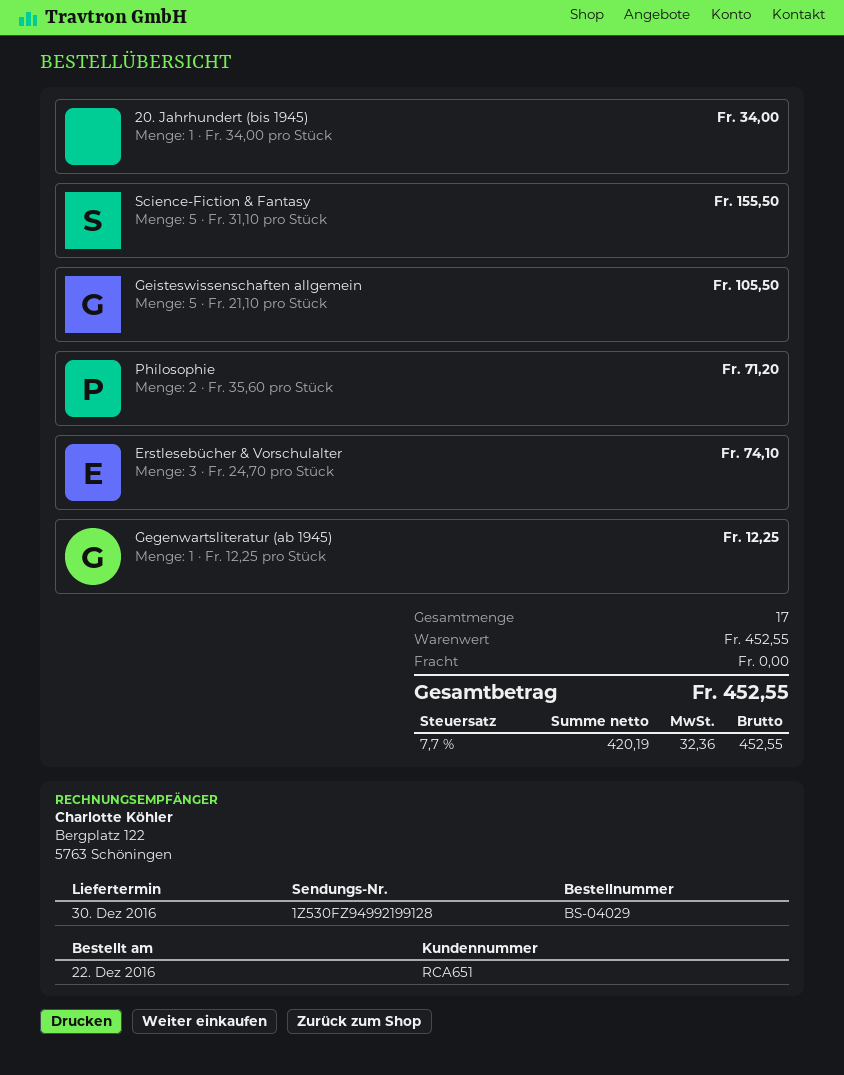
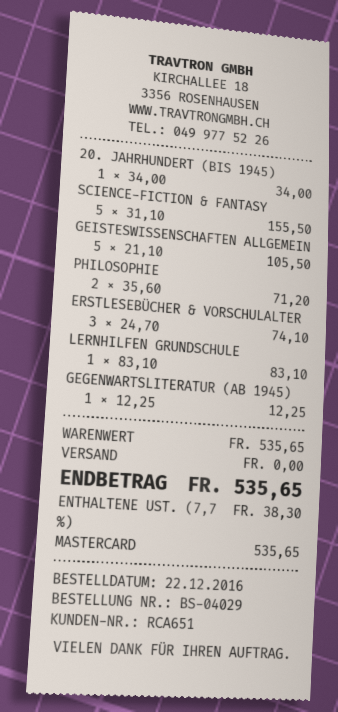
LERNHILFEN GRUNDSCHULE: none -> 1 x 83.10 = 83.10
subtotal: 452.55 -> 535.65
tax: 7.7% = 32.36 -> 7.7% = 38.30
total: 452.55 -> 535.65

